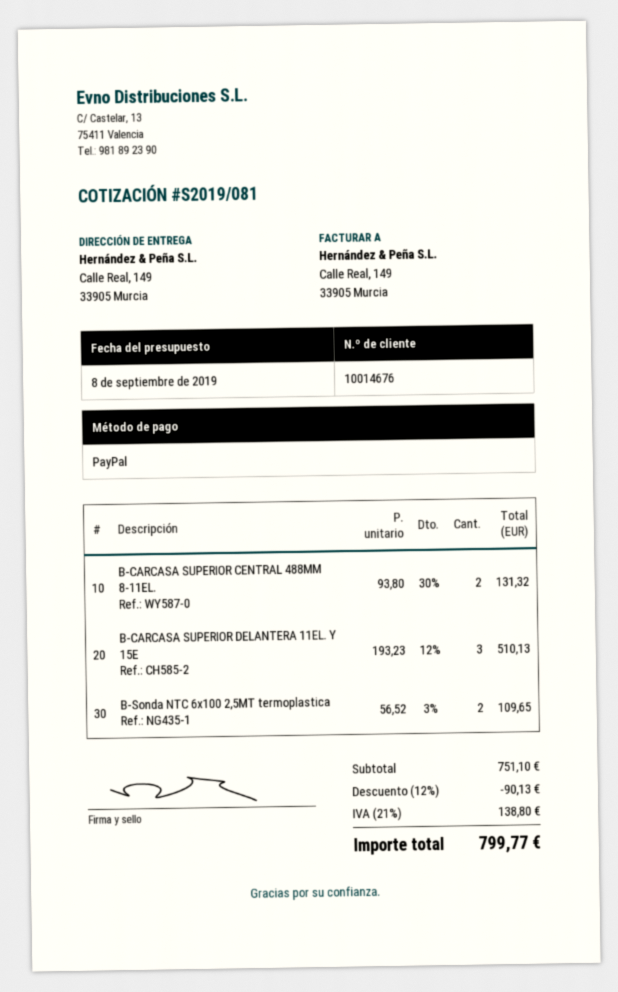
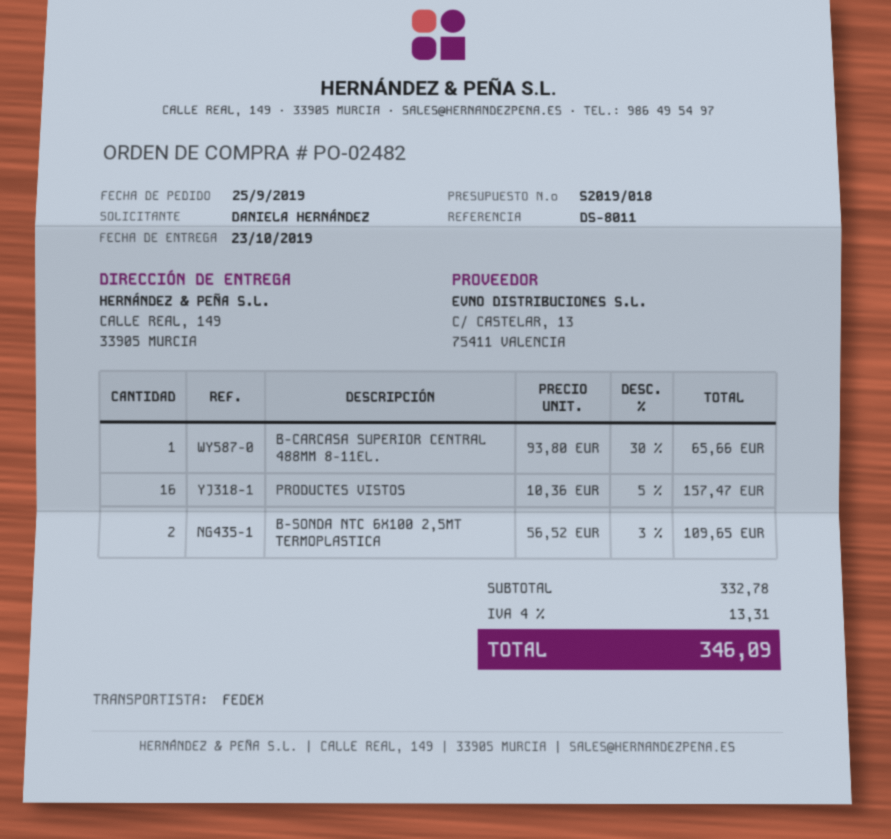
quote number: S2019/081 -> S2019/018
B-CARCASA SUPERIOR CENTRAL 488MM 8-11EL.: 2 x 93.80 - 30% = 131.32 -> 1 x 93.80 - 30% = 65.66
B-CARCASA SUPERIOR DELANTERA 11EL. Y 15E: 3 x 193.23 - 12% = 510.13 -> none
PRODUCTES VISTOS: none -> 16 x 10.36 - 5% = 157.47
subtotal: 751.10 -> 332.78
discount: 12% = 90.13 -> none
tax: 21% = 138.80 -> 4% = 13.31
total: 799.77 -> 346.09

